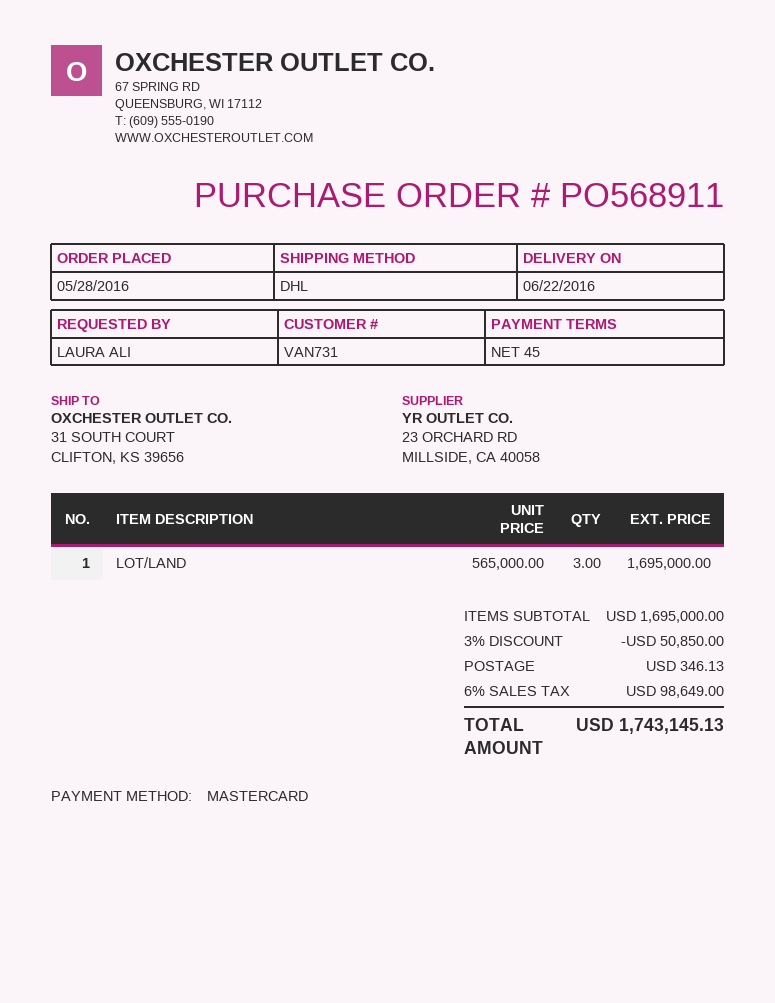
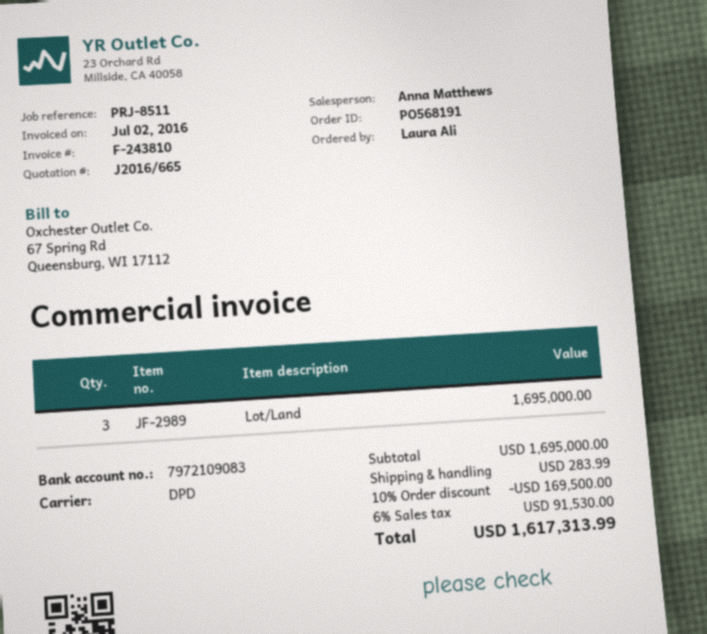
order number: PO568911 -> PO568191
shipping method: DHL -> DPD
discount: 3% = 50850.00 -> 10% = 169500.00
shipping: 346.13 -> 283.99
tax: 6% = 98649.00 -> 6% = 91530.00
total: 1743145.13 -> 1617313.99

